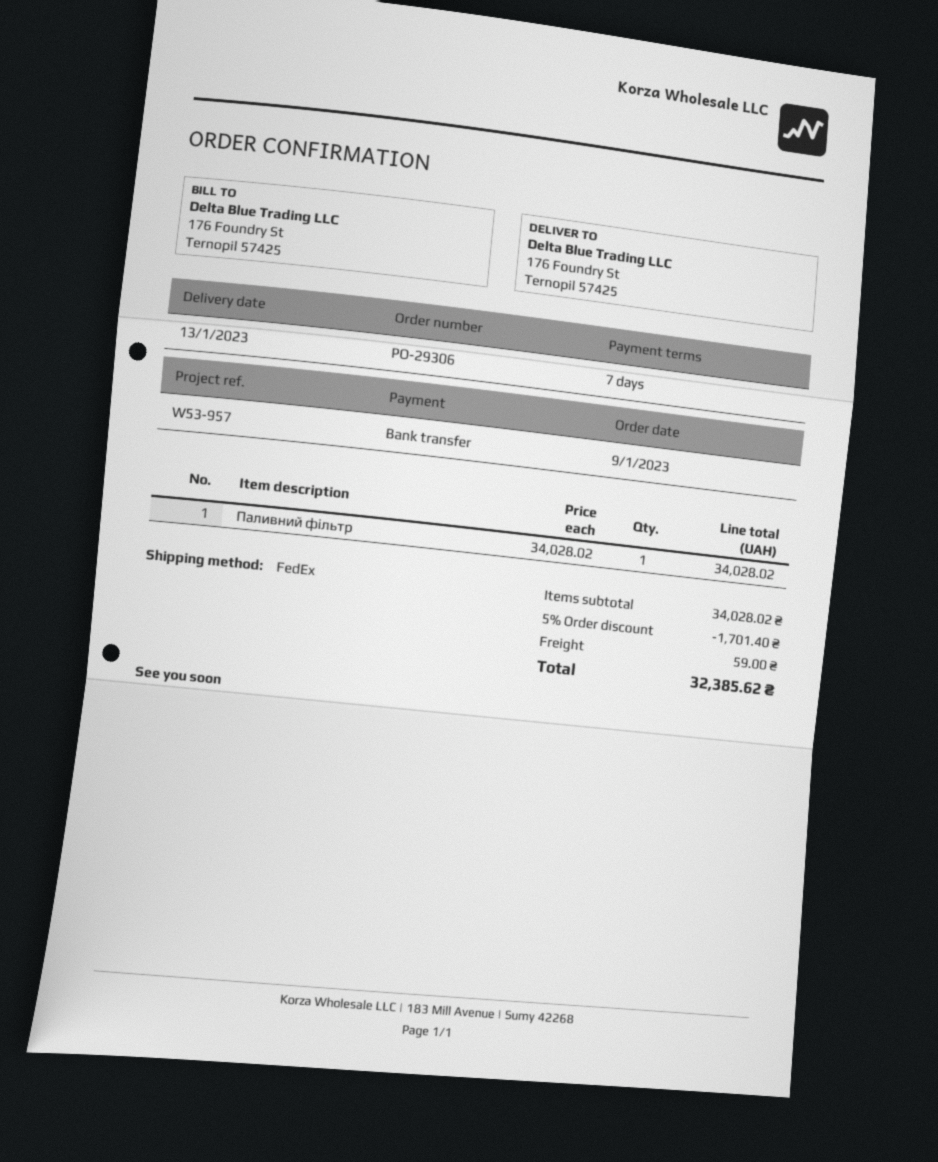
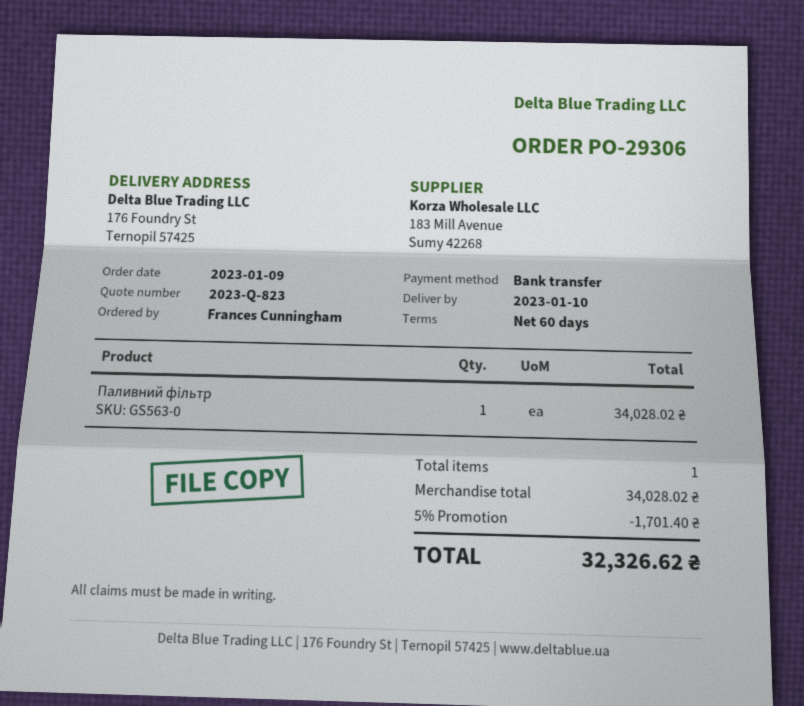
delivery date: 2023-01-13 -> 2023-01-10
payment terms: 7 days -> 60 days
shipping: 59.00 -> none
total: 32385.62 -> 32326.62

